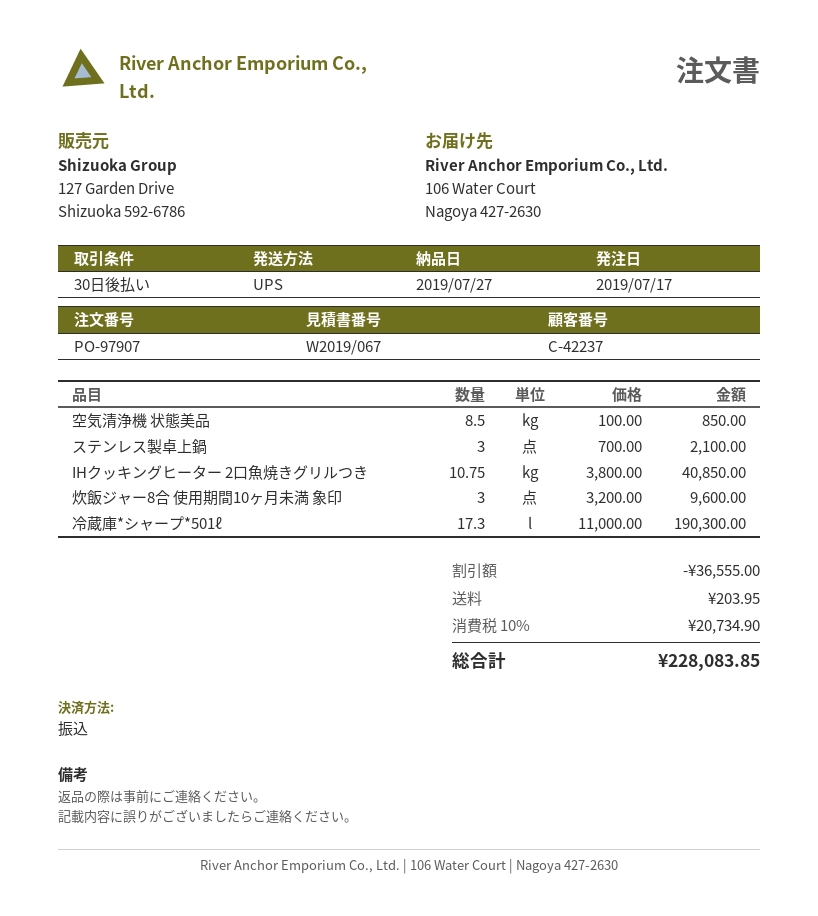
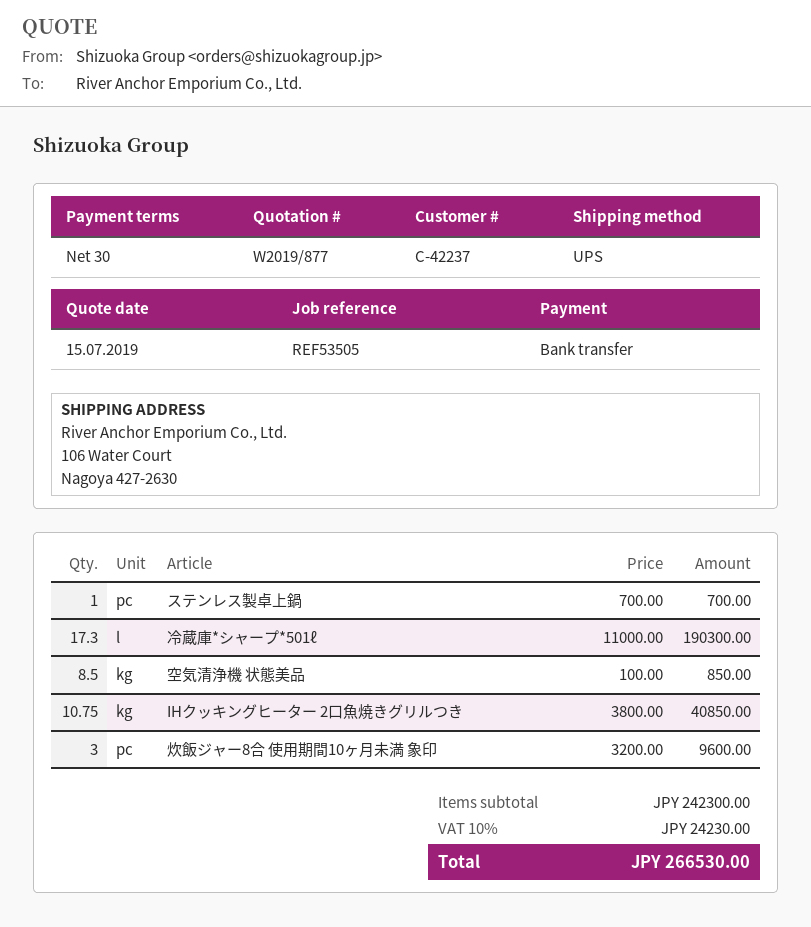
quote number: W2019/067 -> W2019/877
ステンレス製卓上鍋: 3 x 700.00 = 2100.00 -> 1 x 700.00 = 700.00
discount: 36555.00 -> none
shipping: 203.95 -> none
tax: 10% = 20734.90 -> 10% = 24230.00
total: 228083.85 -> 266530.00

